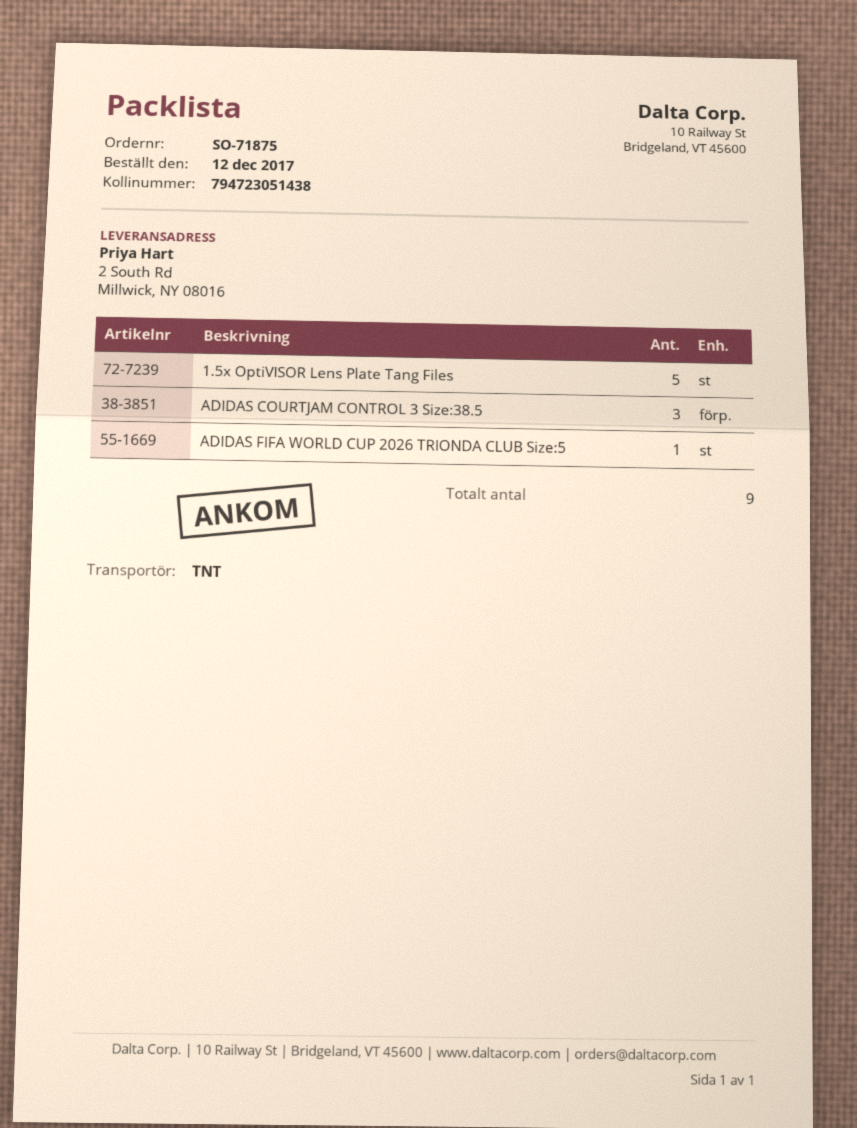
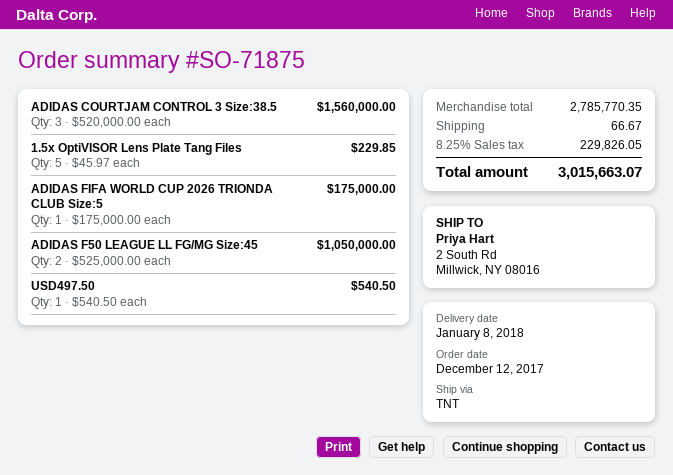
ADIDAS F50 LEAGUE LL FG/MG Size:45: none -> 2
USD497.50: none -> 1

